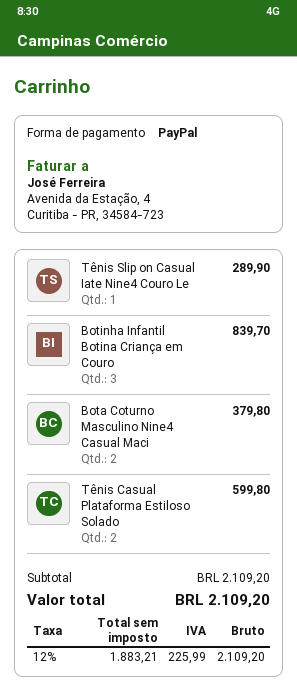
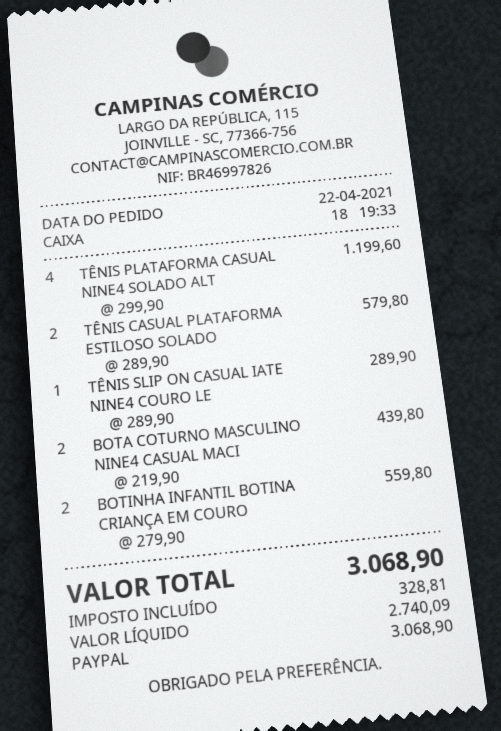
Botinha Infantil Botina Criança em Couro: 3 for 839.70 -> 2 for 559.80
Bota Coturno Masculino Nine4 Casual Maci: 2 for 379.80 -> 2 for 439.80
Tênis Casual Plataforma Estiloso Solado: 2 for 599.80 -> 2 for 579.80
TÊNIS PLATAFORMA CASUAL NINE4 SOLADO ALT: none -> 4 for 1199.60
net: 1883.21 -> 2740.09
tax: 225.99 -> 328.81
total: 2109.20 -> 3068.90

